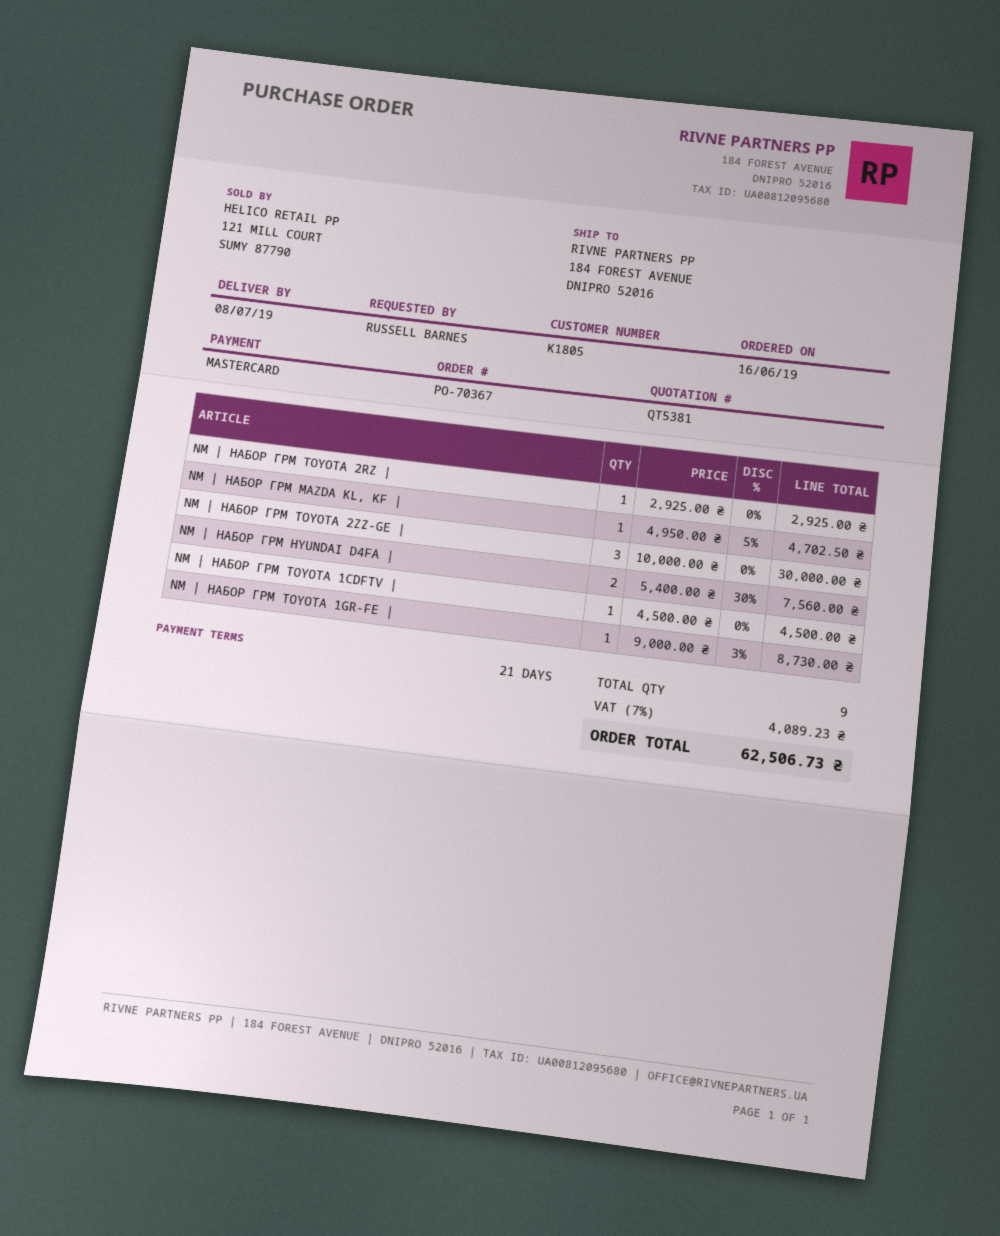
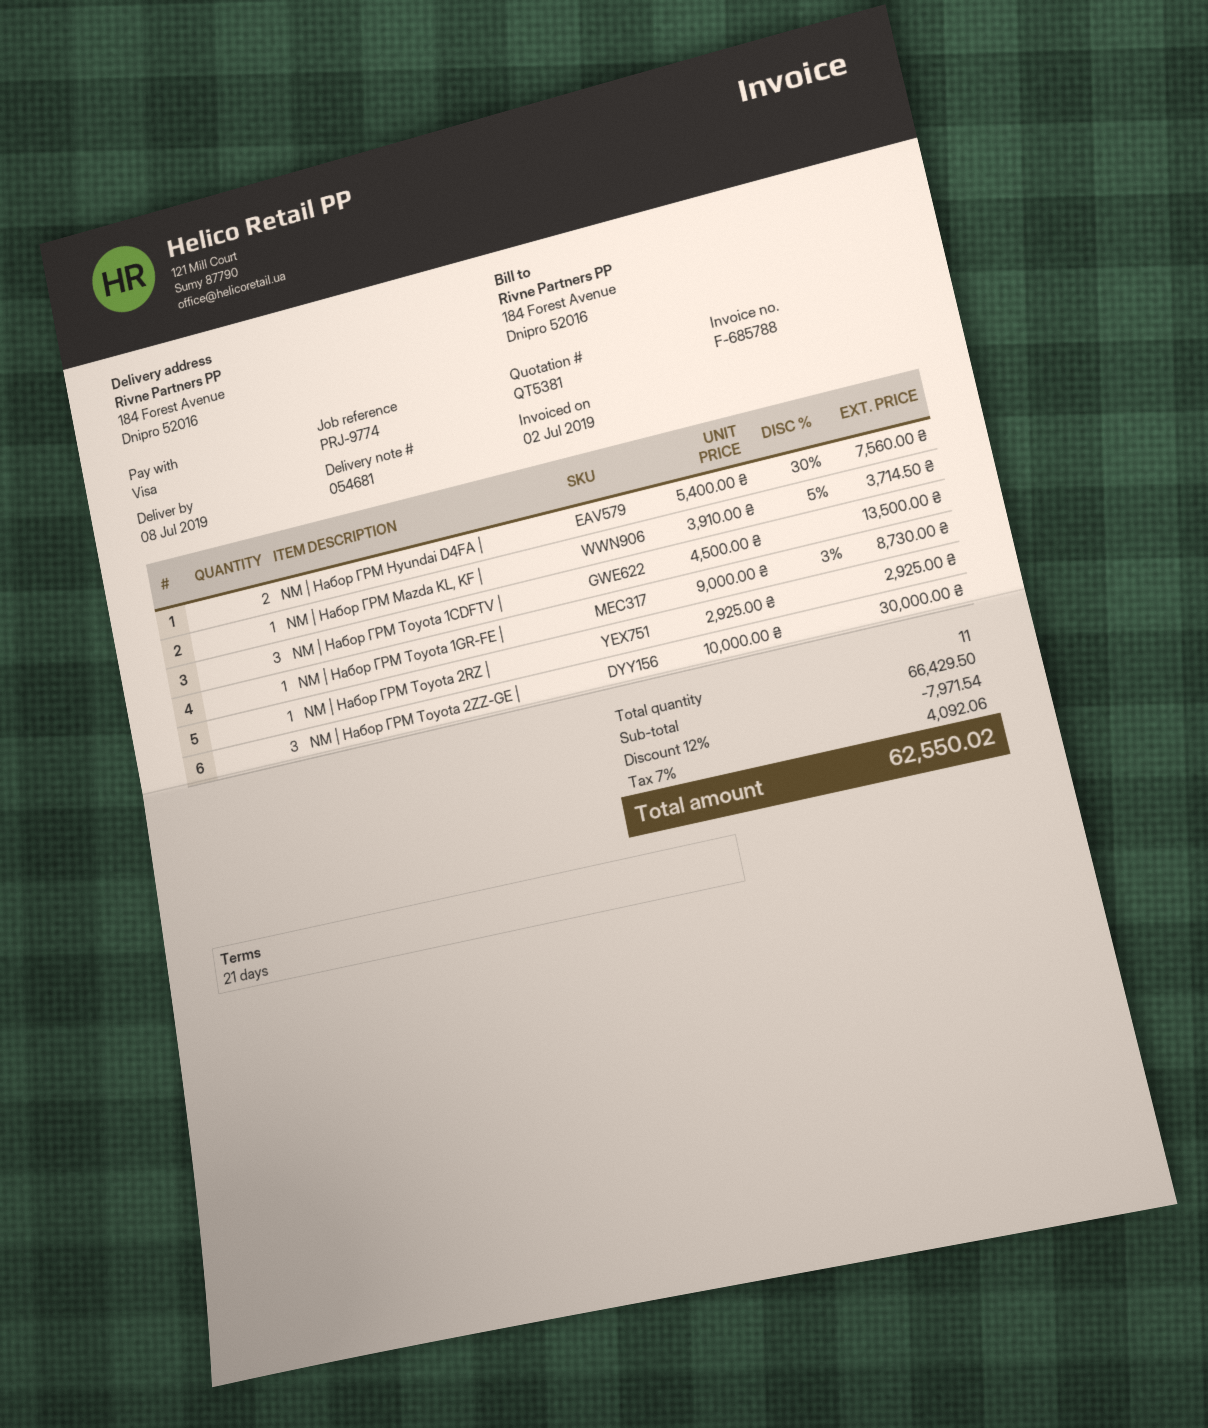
payment method: Mastercard -> Visa
NM | НАБОР ГРМ MAZDA KL, KF |: 1 x 4950.00 - 5% = 4702.50 -> 1 x 3910.00 - 5% = 3714.50
NM | НАБОР ГРМ TOYOTA 1CDFTV |: 1 x 4500.00 = 4500.00 -> 3 x 4500.00 = 13500.00
total quantity: 9 -> 11
discount: none -> 12% = 7971.54
tax: 7% = 4089.23 -> 7% = 4092.06
total: 62506.73 -> 62550.02

